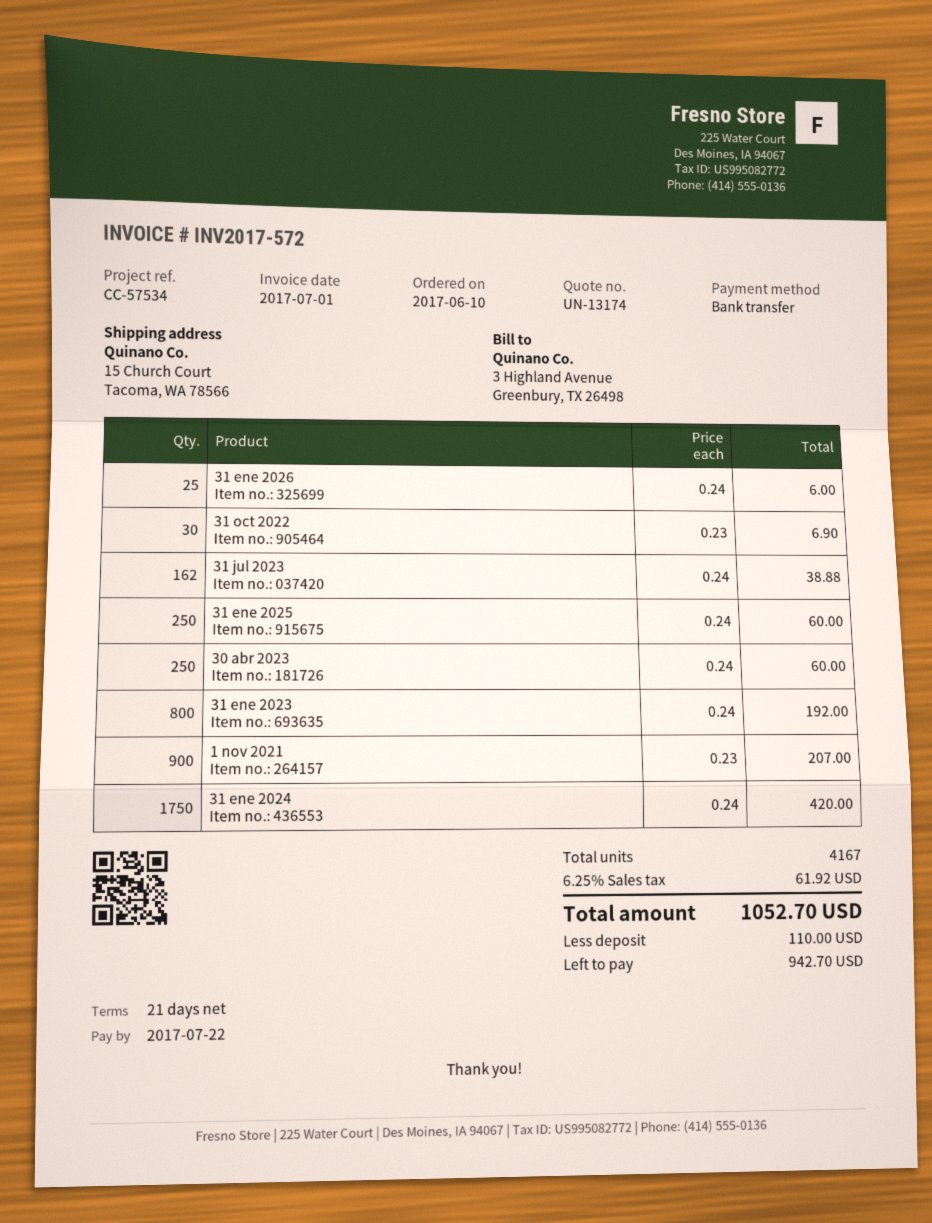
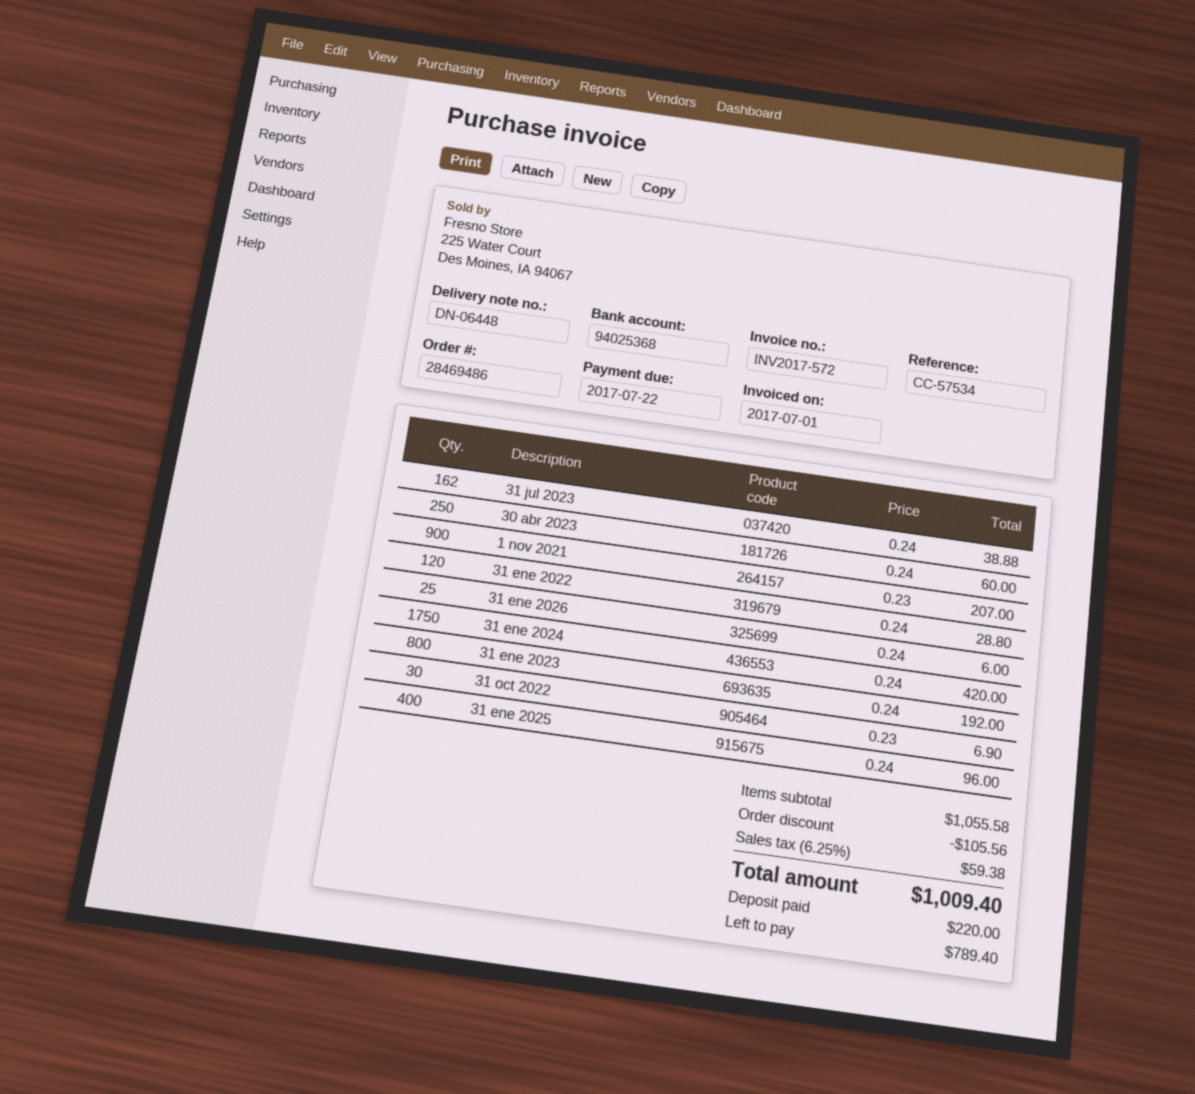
31 ene 2025: 250 x 0.24 = 60.00 -> 400 x 0.24 = 96.00
31 ene 2022: none -> 120 x 0.24 = 28.80
discount: none -> 105.56
tax: 6.25% = 61.92 -> 6.25% = 59.38
total: 1052.70 -> 1009.40
deposit: 110.00 -> 220.00
balance: 942.70 -> 789.40

